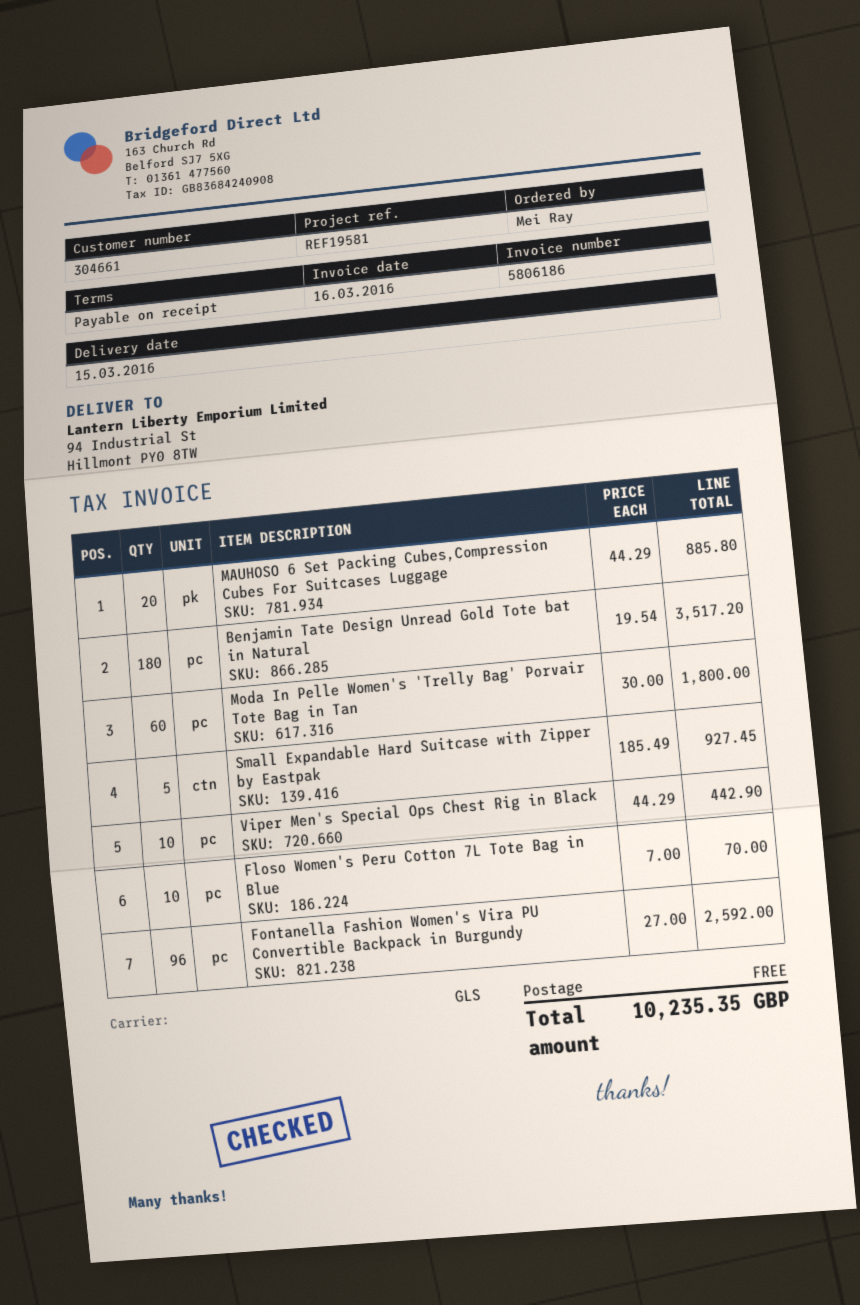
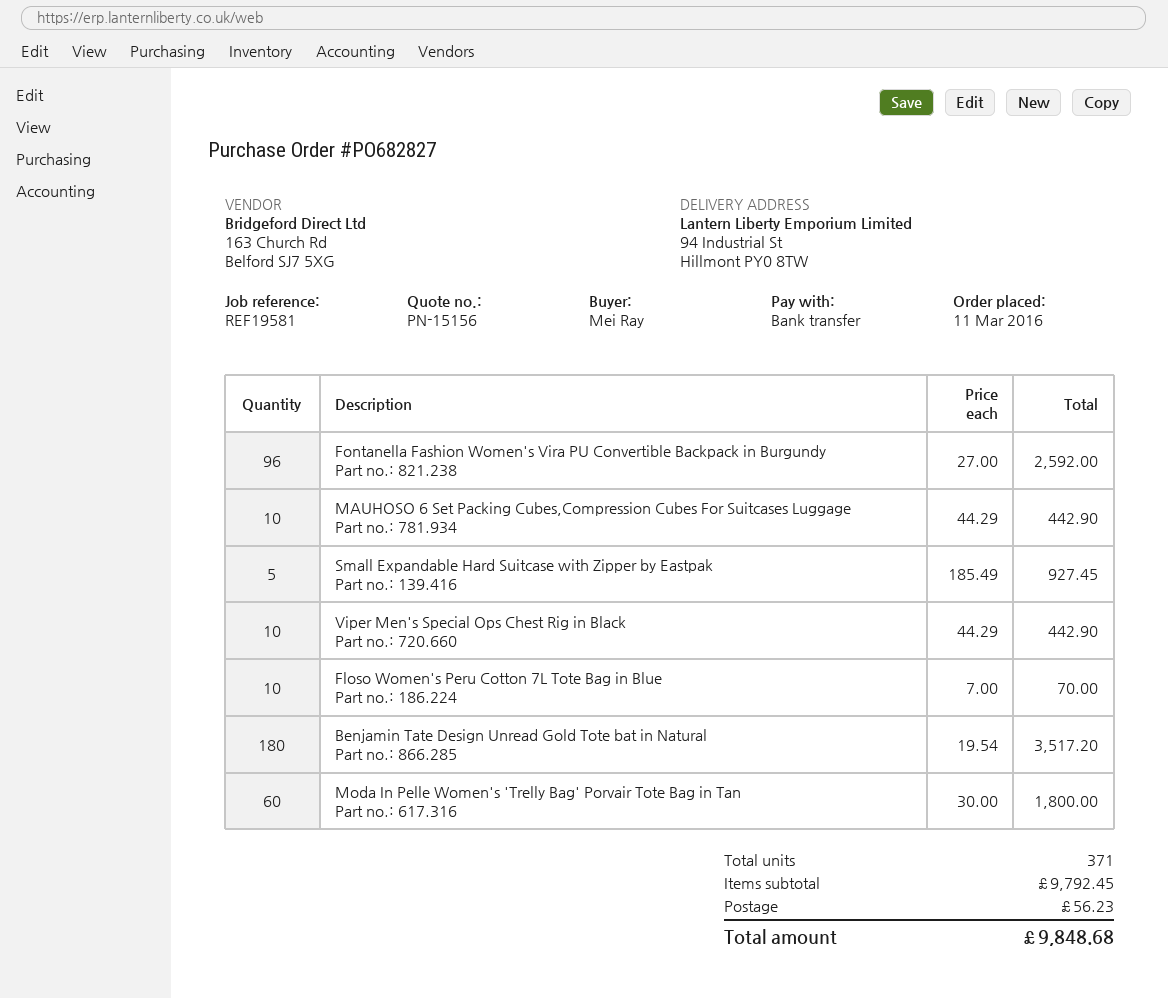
MAUHOSO 6 Set Packing Cubes,Compression Cubes For Suitcases Luggage: 20 x 44.29 = 885.80 -> 10 x 44.29 = 442.90
shipping: 0.00 -> 56.23
total: 10235.35 -> 9848.68

